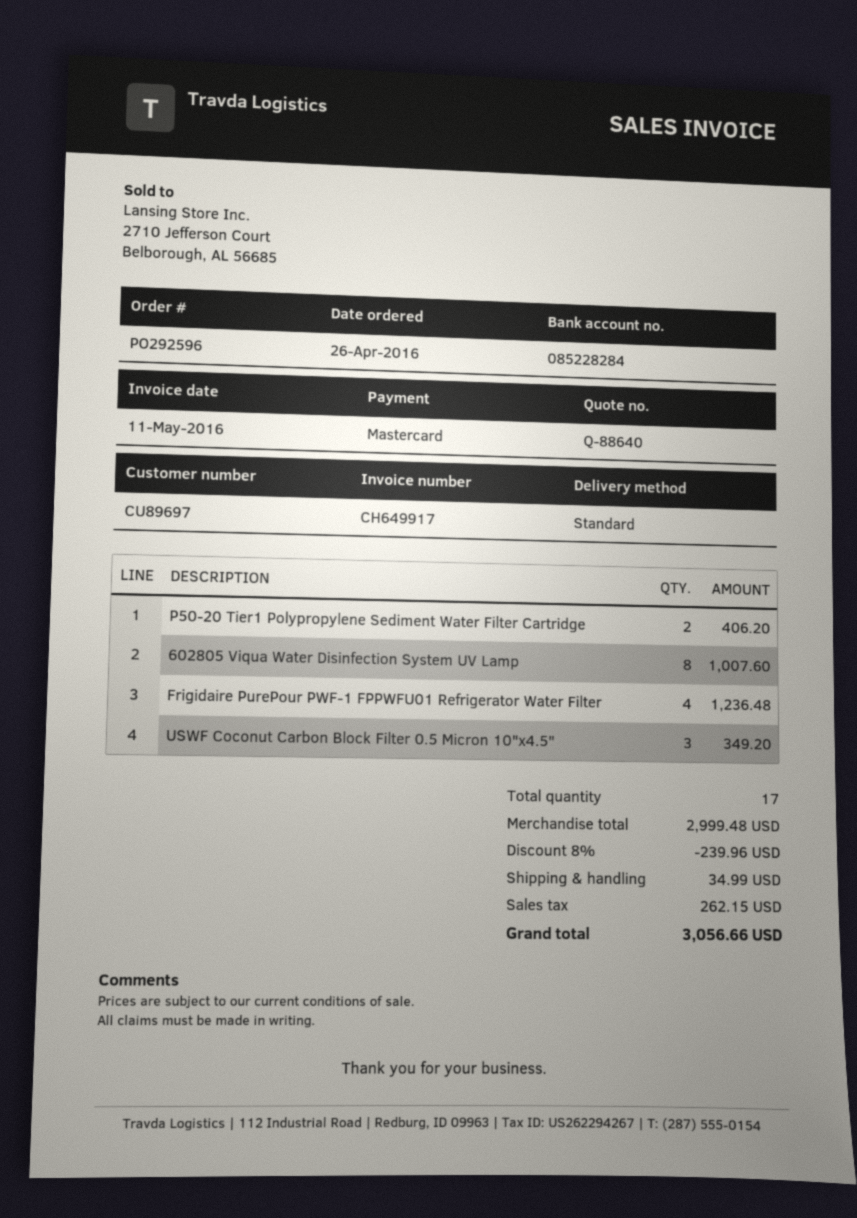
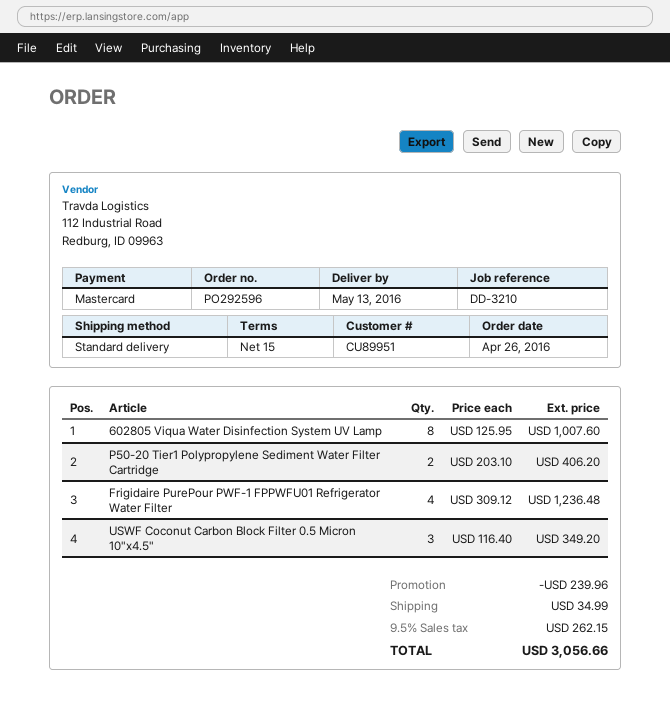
customer number: CU89697 -> CU89951

